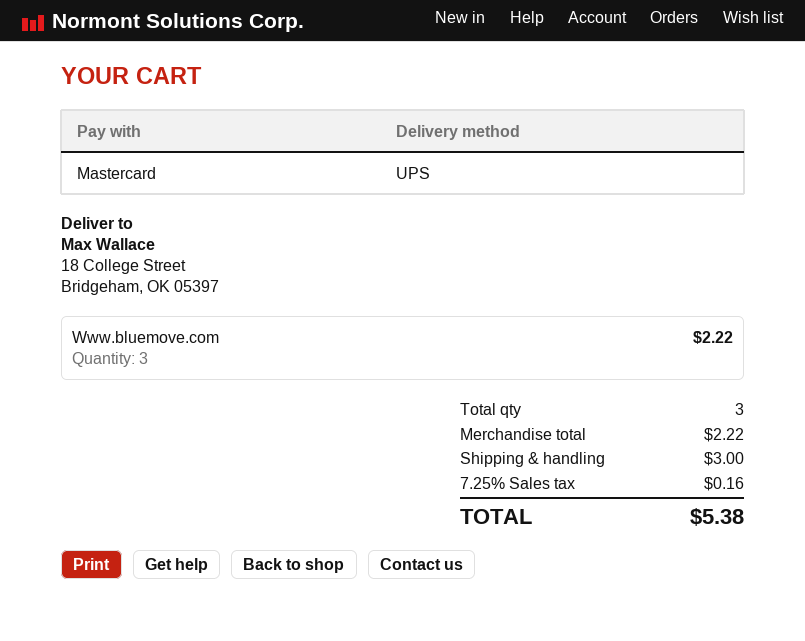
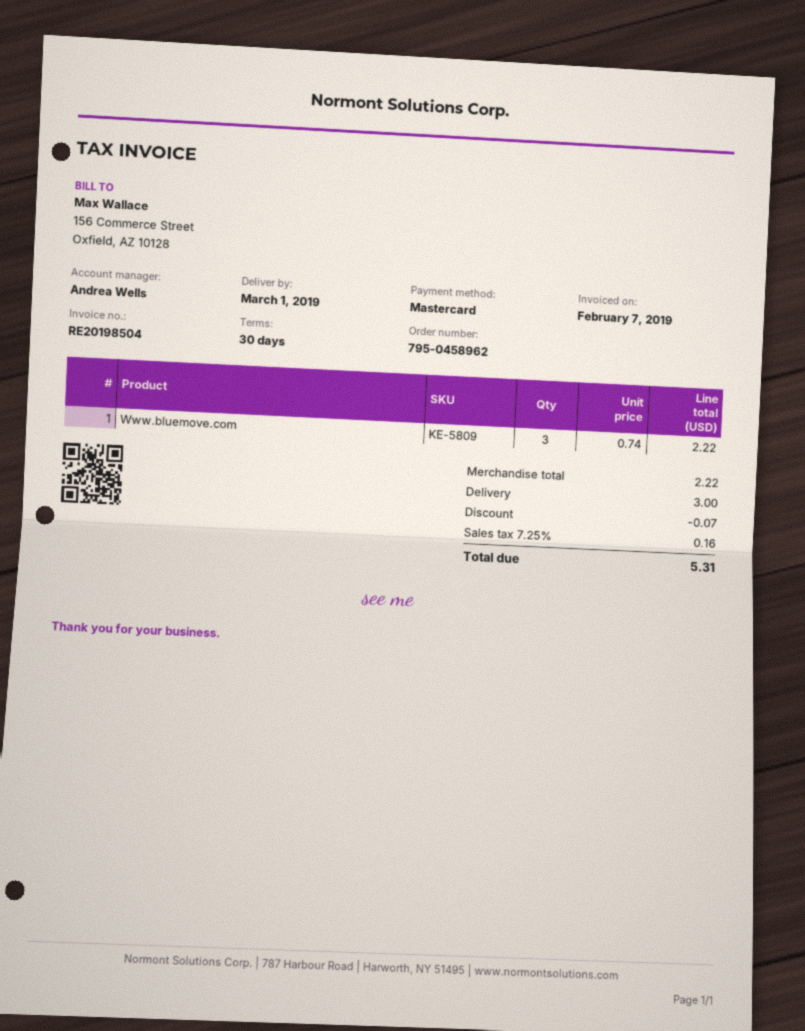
discount: none -> 0.07
total: 5.38 -> 5.31

